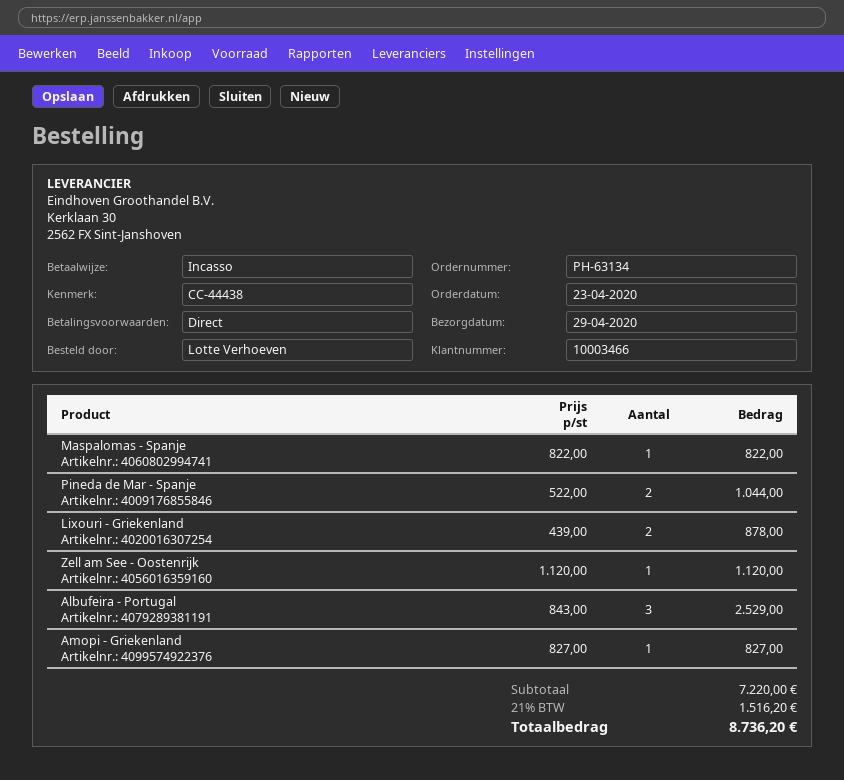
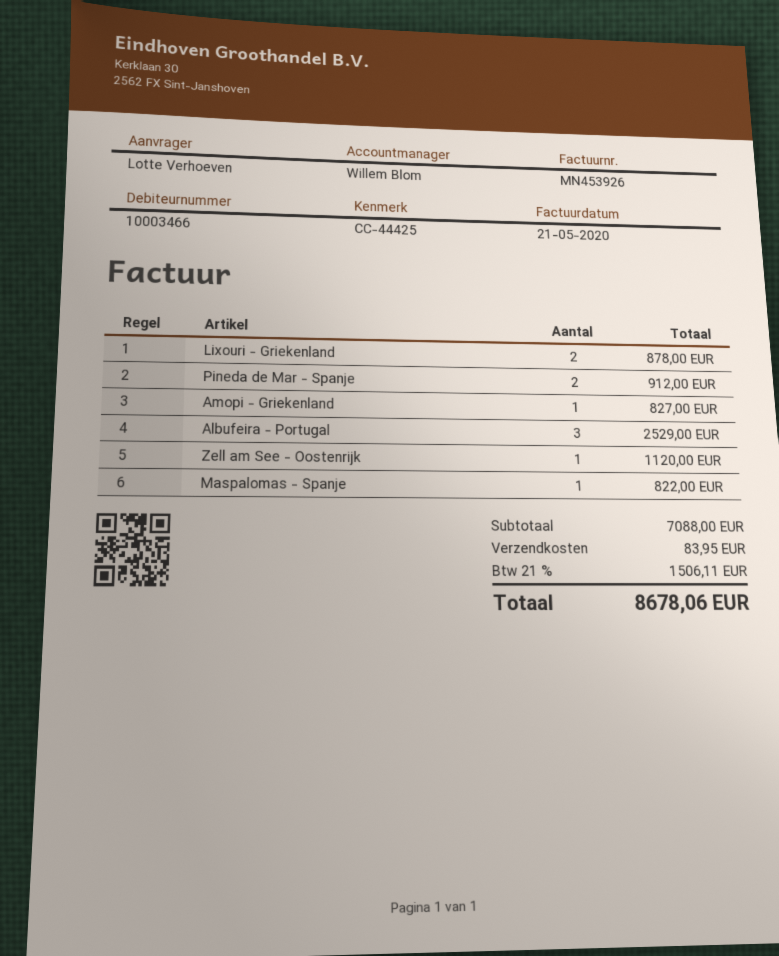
reference: CC-44438 -> CC-44425
Pineda de Mar - Spanje: 2 for 1044.00 -> 2 for 912.00
subtotal: 7220.00 -> 7088.00
shipping: none -> 83.95
tax: 21% = 1516.20 -> 21% = 1506.11
total: 8736.20 -> 8678.06

